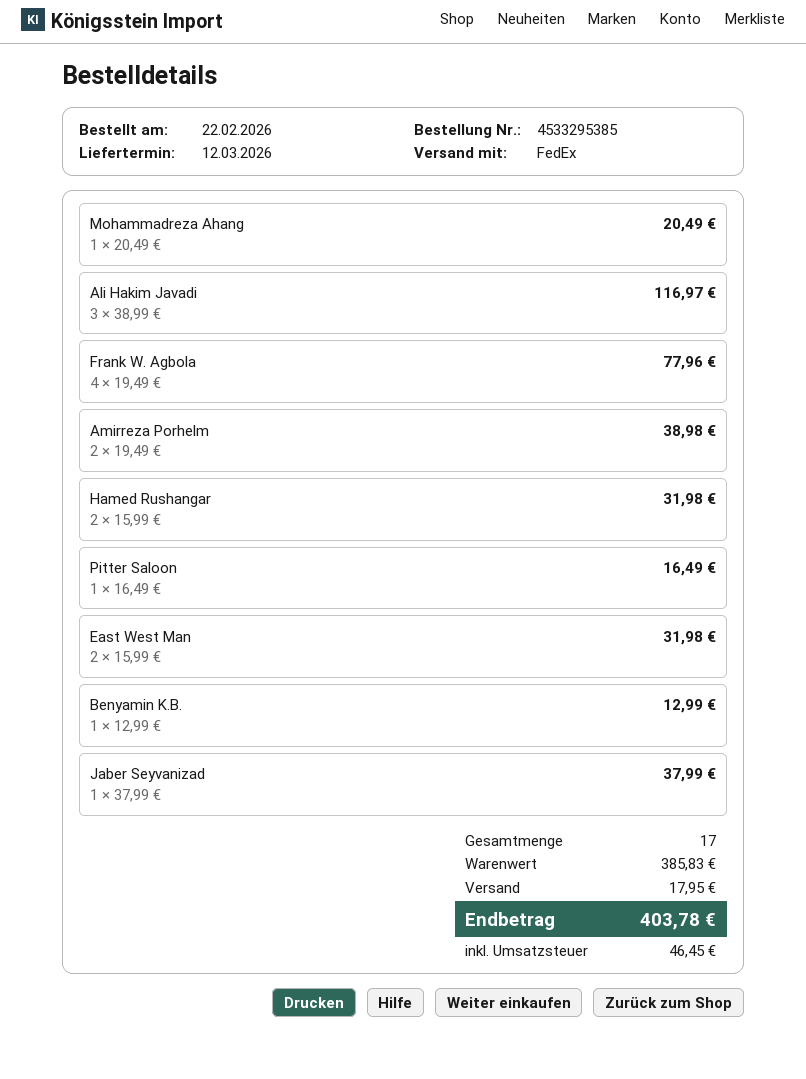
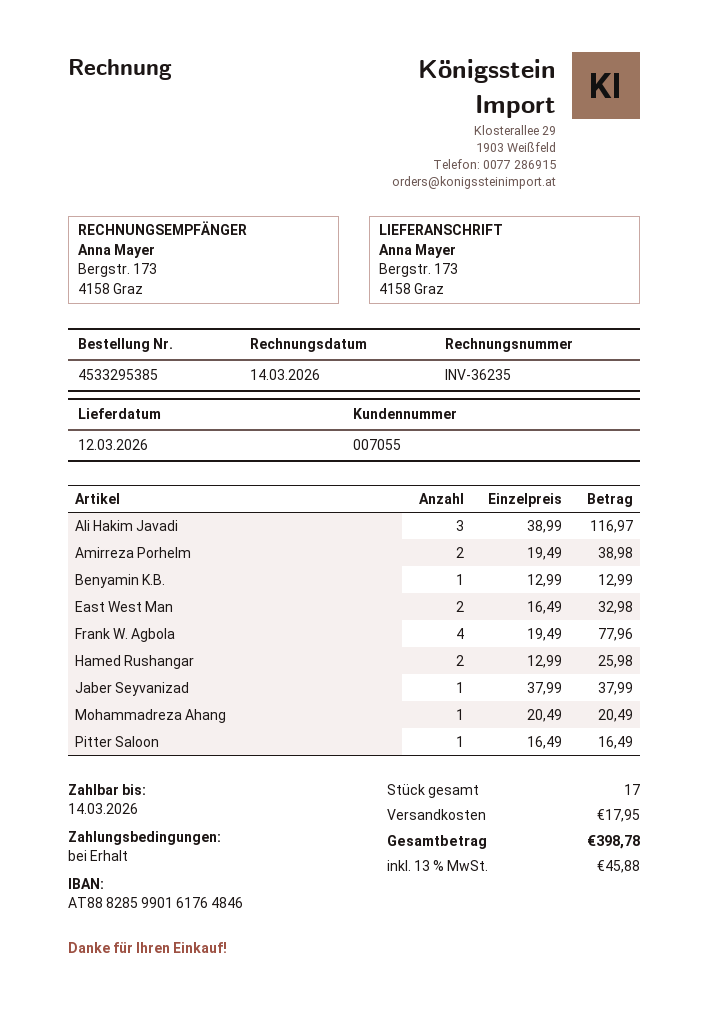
Hamed Rushangar: 2 x 15.99 = 31.98 -> 2 x 12.99 = 25.98
East West Man: 2 x 15.99 = 31.98 -> 2 x 16.49 = 32.98
tax: 46.45 -> 45.88
total: 403.78 -> 398.78

